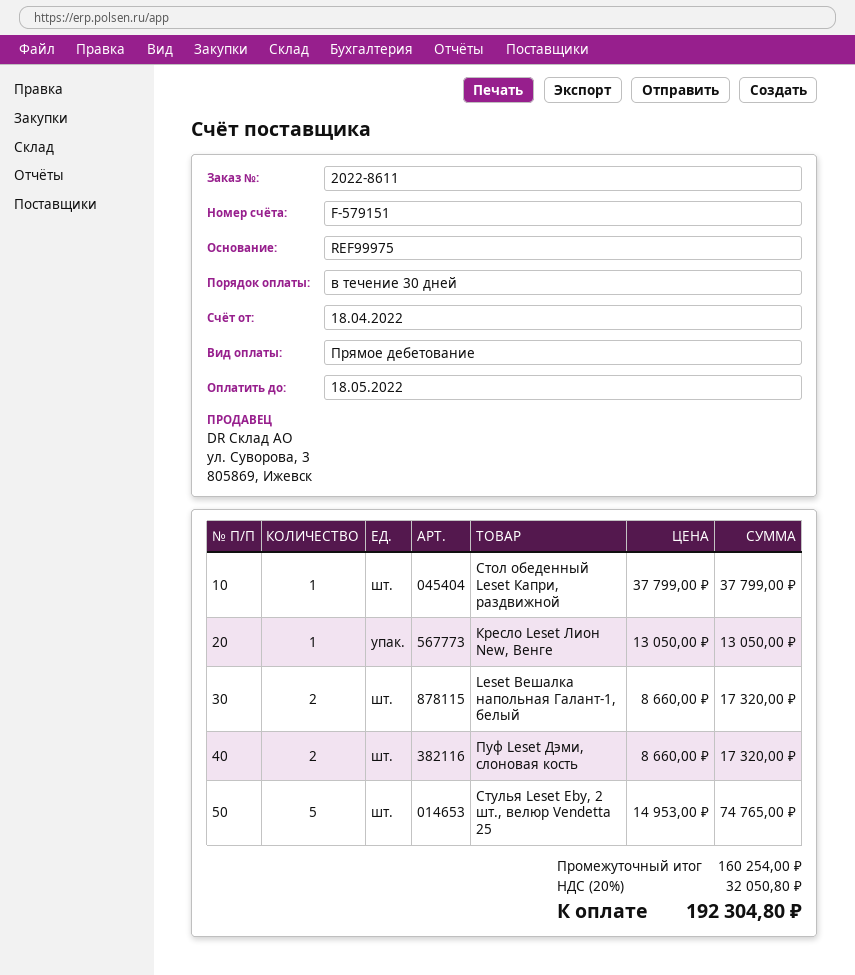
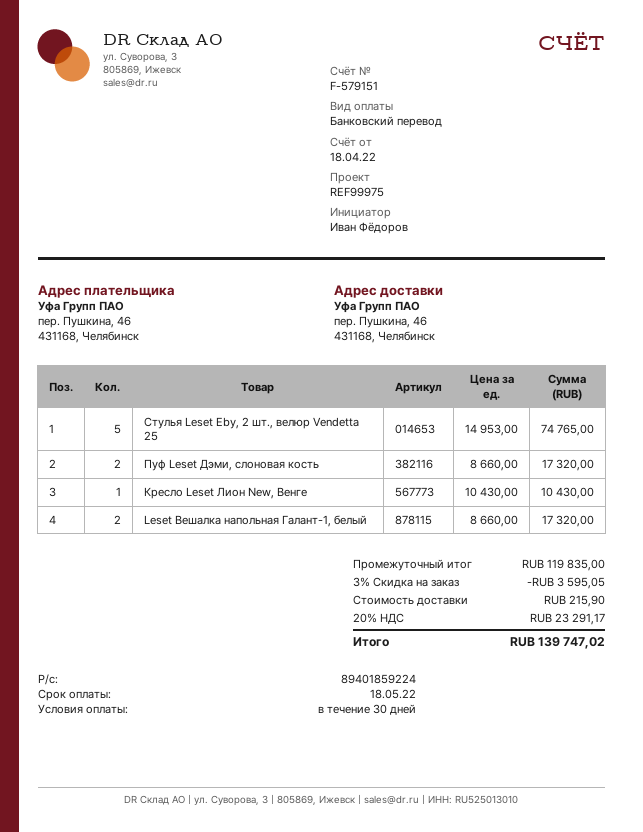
payment method: direct debit -> bank transfer
Стол обеденный Leset Капри, раздвижной: 1 x 37799.00 = 37799.00 -> none
Кресло Leset Лион New, Венге: 1 x 13050.00 = 13050.00 -> 1 x 10430.00 = 10430.00
subtotal: 160254.00 -> 119835.00
discount: none -> 3% = 3595.05
shipping: none -> 215.90
tax: 20% = 32050.80 -> 20% = 23291.17
total: 192304.80 -> 139747.02

